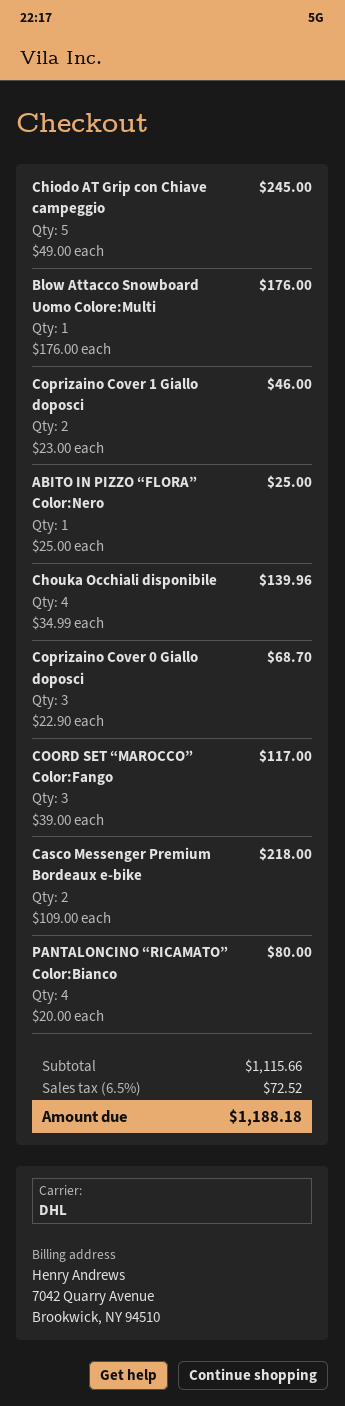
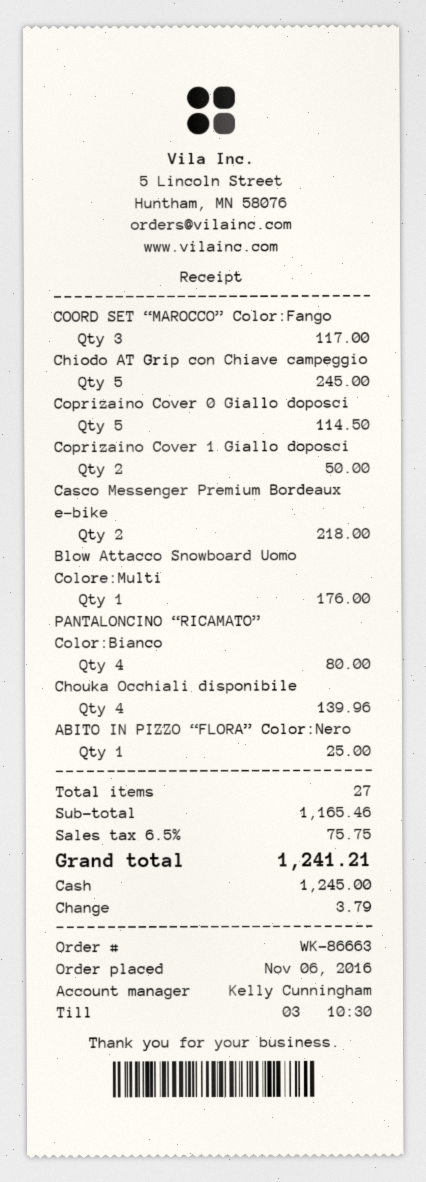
Coprizaino Cover 1 Giallo doposci: 2 for 46.00 -> 2 for 50.00
Coprizaino Cover 0 Giallo doposci: 3 for 68.70 -> 5 for 114.50
subtotal: 1115.66 -> 1165.46
tax: 6.5% = 72.52 -> 6.5% = 75.75
total: 1188.18 -> 1241.21

